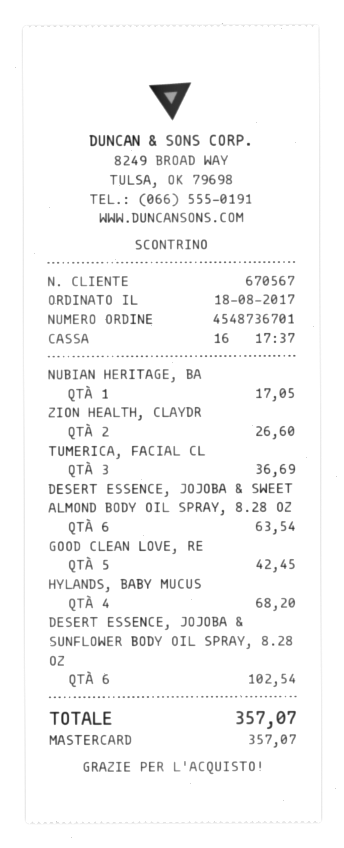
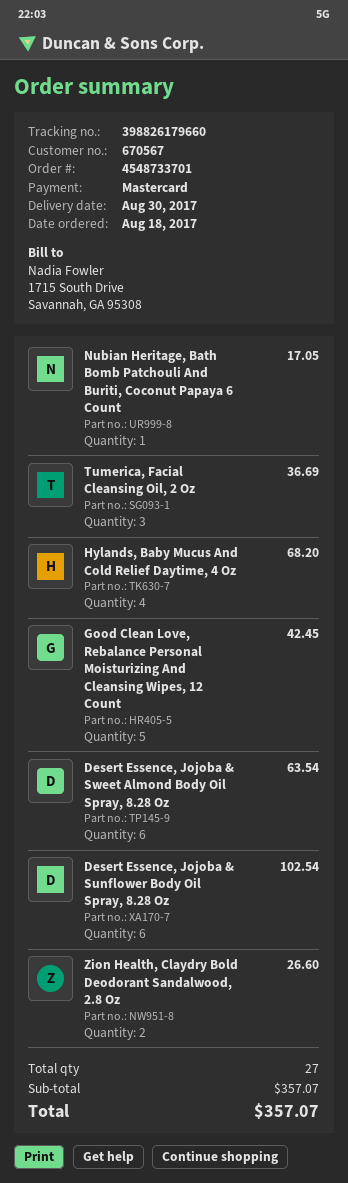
order number: 4548736701 -> 4548733701

